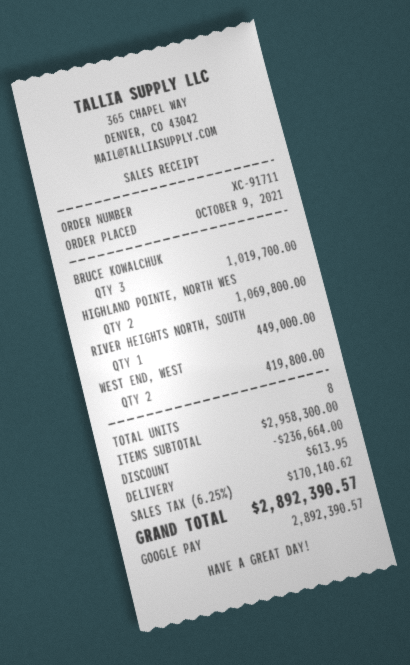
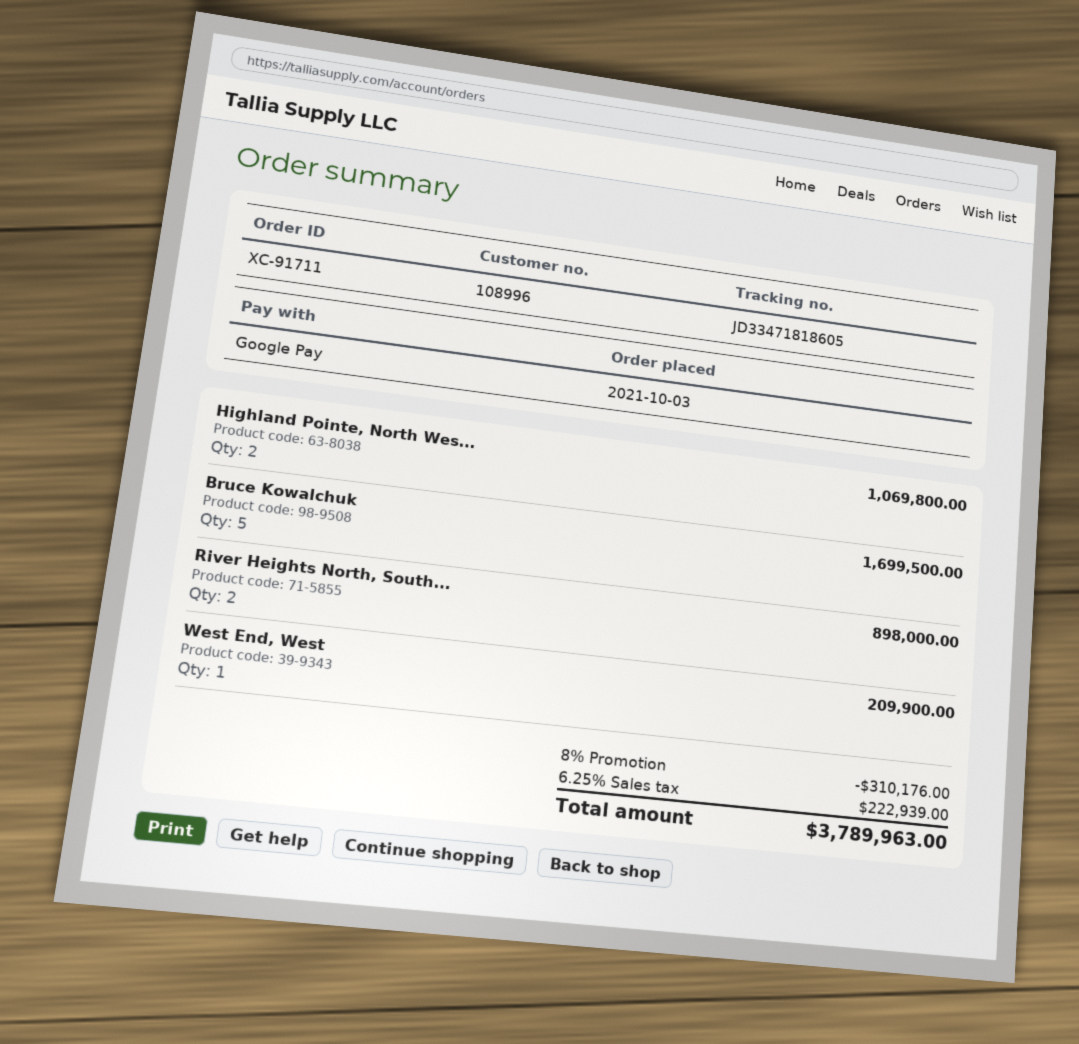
order date: 2021-10-09 -> 2021-10-03
BRUCE KOWALCHUK: 3 for 1019700.00 -> 5 for 1699500.00
RIVER HEIGHTS NORTH, SOUTH: 1 for 449000.00 -> 2 for 898000.00
WEST END, WEST: 2 for 419800.00 -> 1 for 209900.00
discount: 236664.00 -> 310176.00
shipping: 613.95 -> none
tax: 6.25% = 170140.62 -> 6.25% = 222939.00
total: 2892390.57 -> 3789963.00

